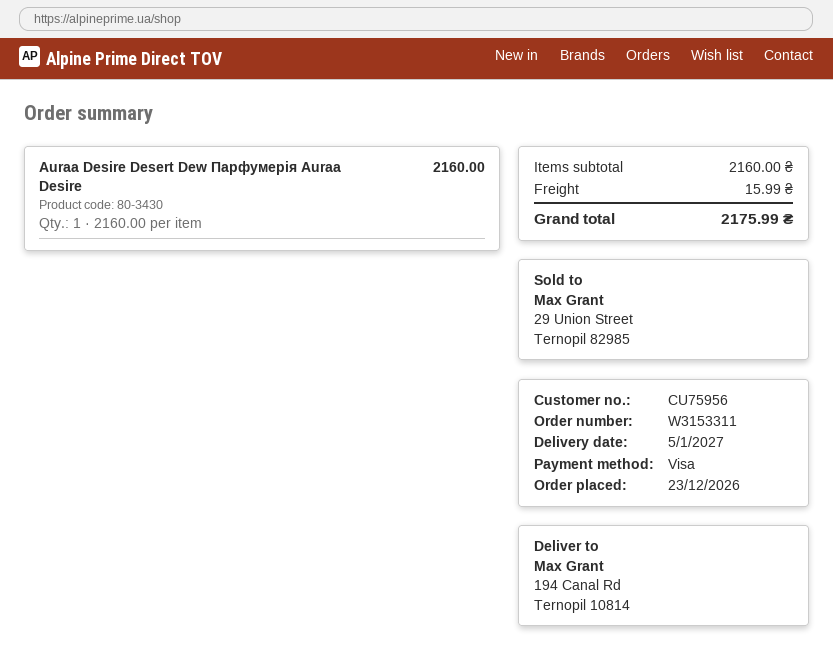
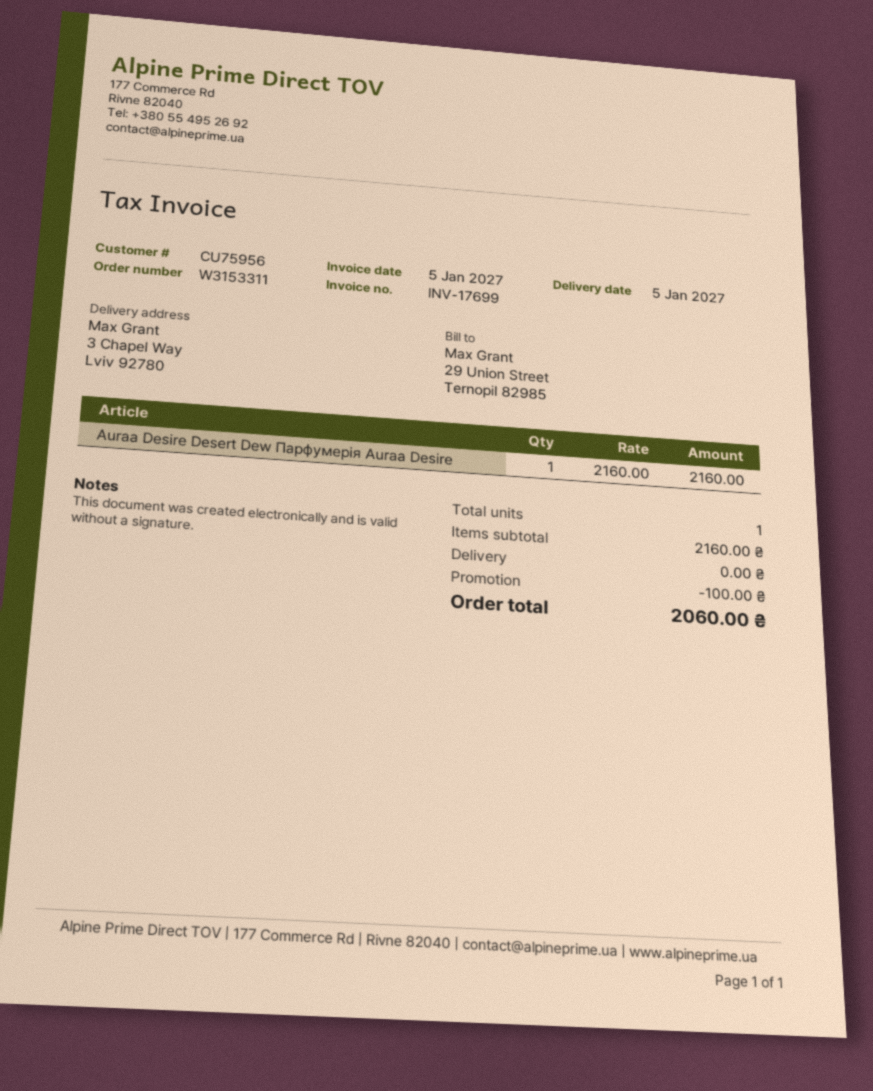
ship to: 194 Canal Rd, Ternopil 10814 -> 3 Chapel Way, Lviv 92780
discount: none -> 100.00
shipping: 15.99 -> 0.00
total: 2175.99 -> 2060.00

